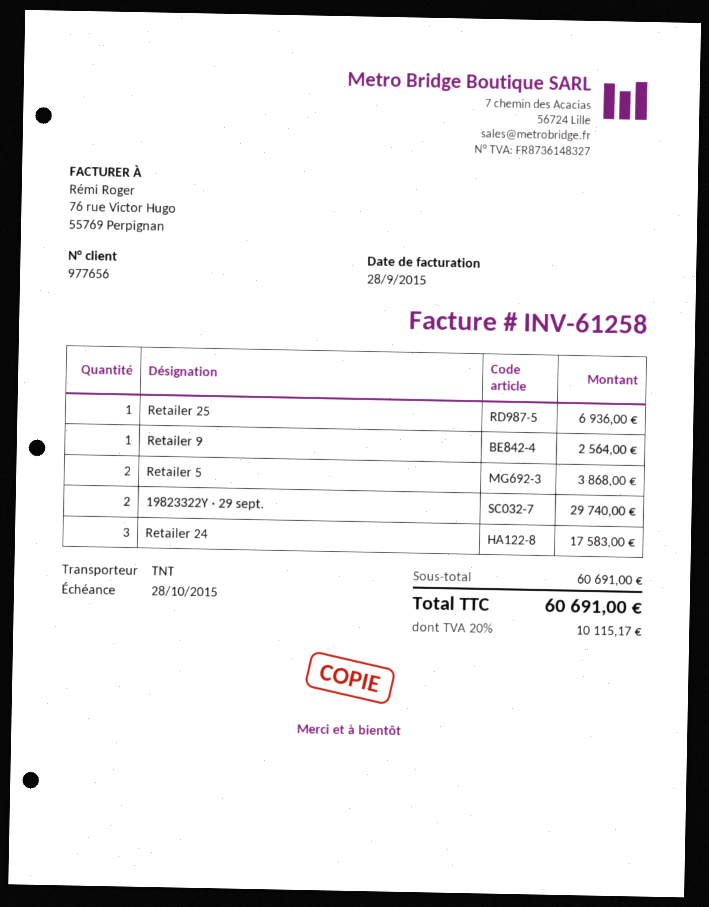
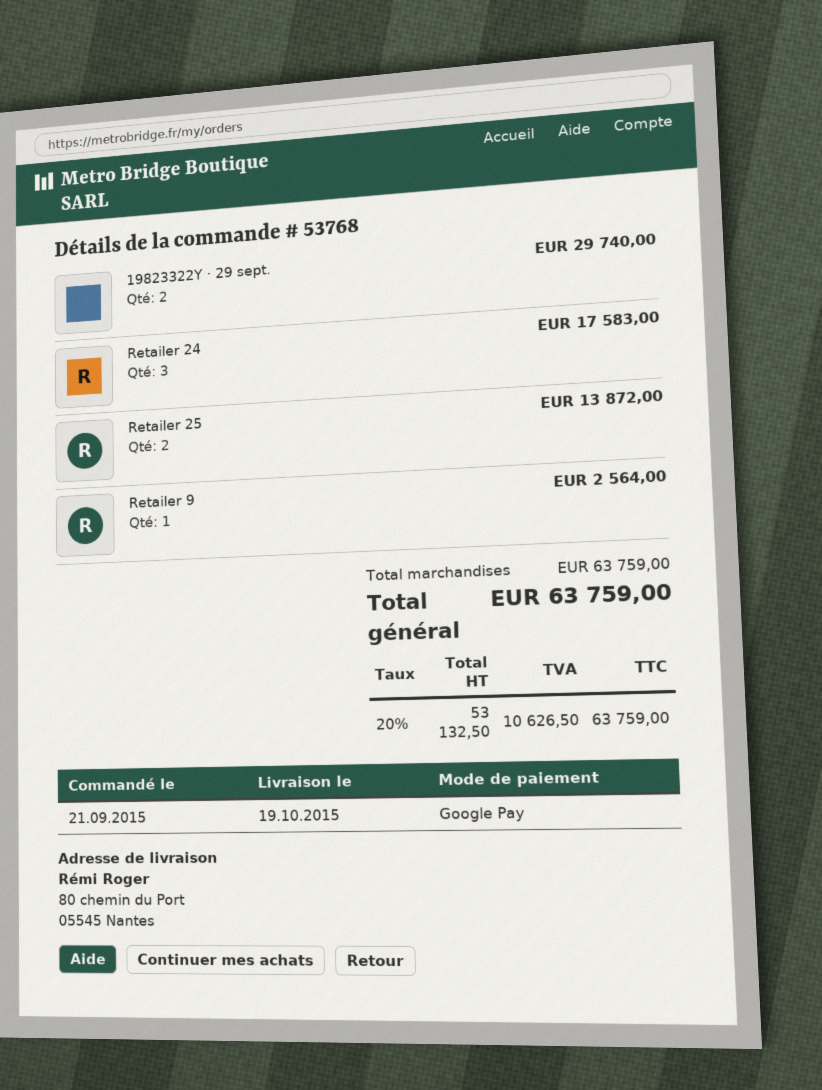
Retailer 25: 1 for 6936.00 -> 2 for 13872.00
Retailer 5: 2 for 3868.00 -> none
subtotal: 60691.00 -> 63759.00
tax: 20% = 10115.17 -> 20% = 10626.50
total: 60691.00 -> 63759.00

